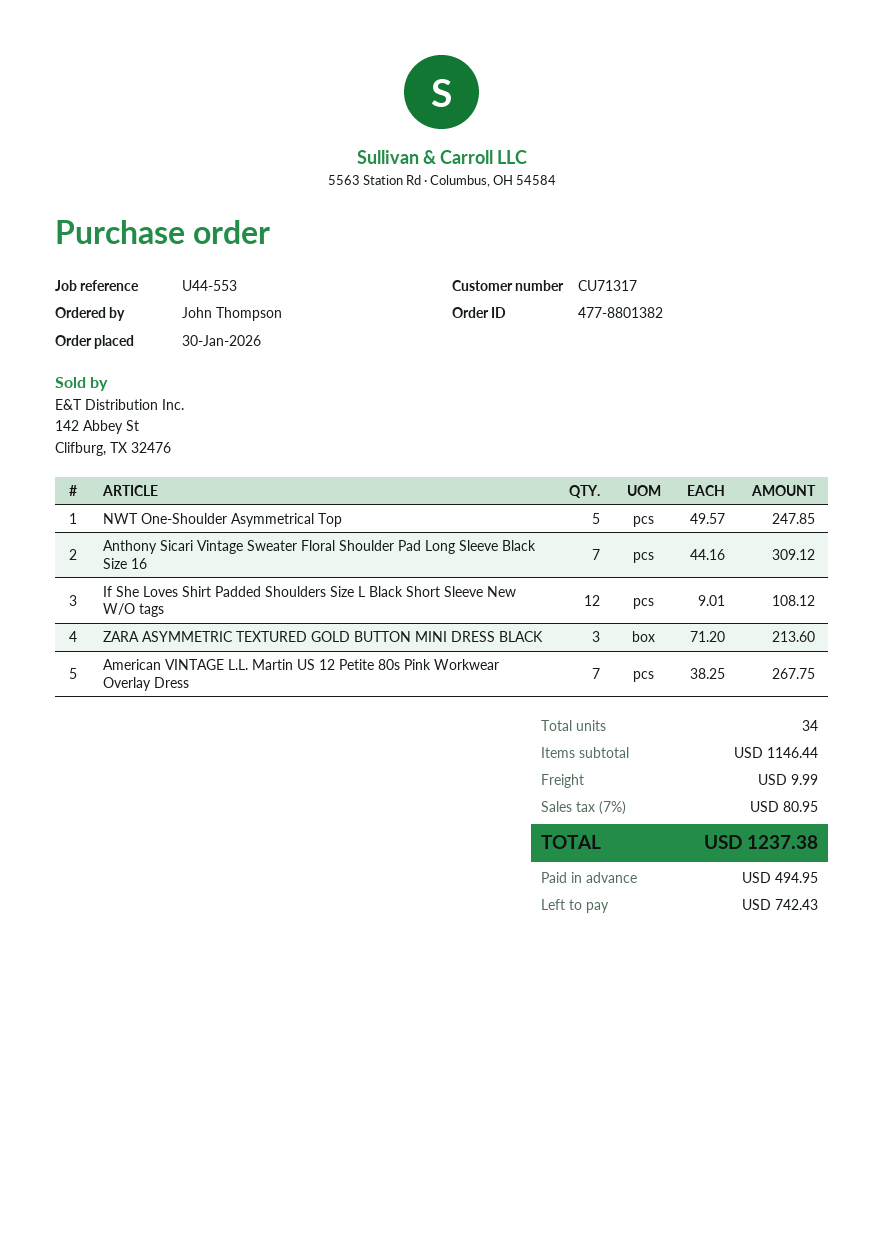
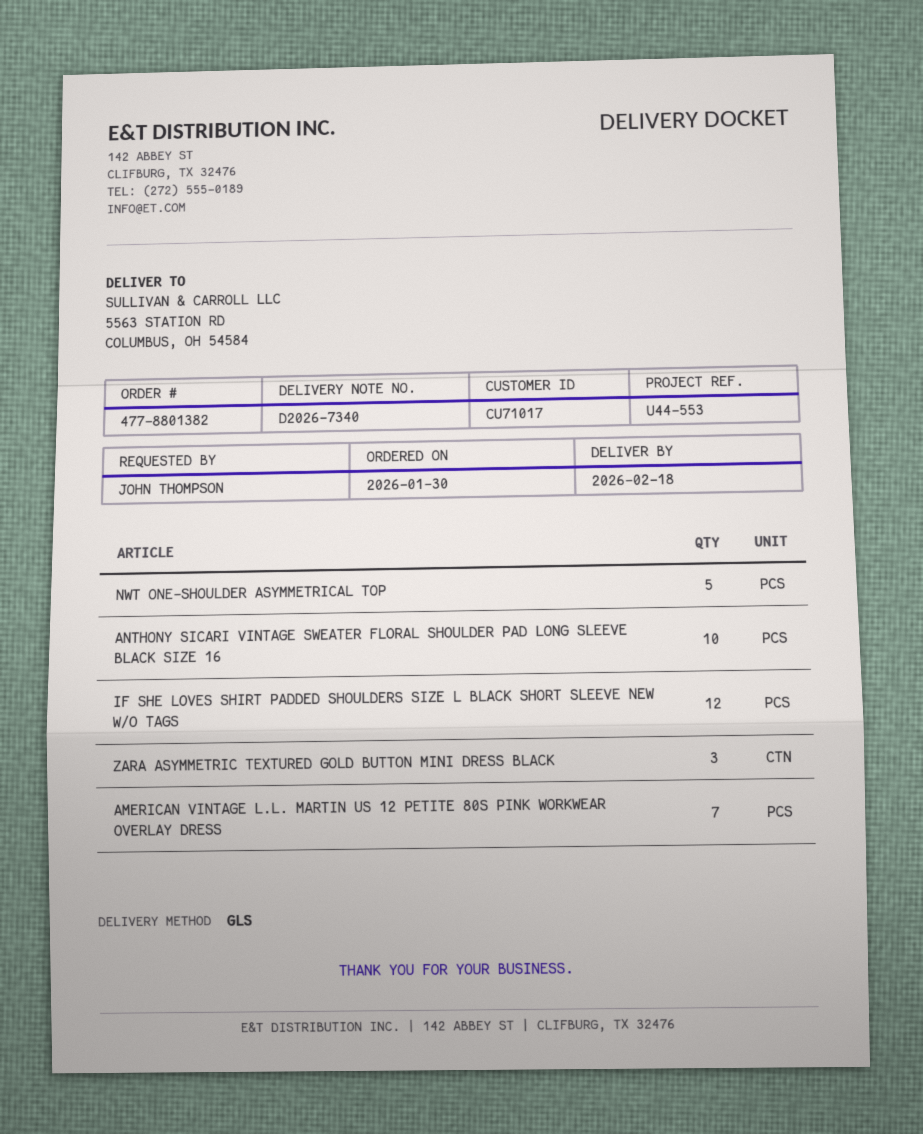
customer number: CU71317 -> CU71017
Anthony Sicari Vintage Sweater Floral Shoulder Pad Long Sleeve Black Size 16: 7 -> 10

